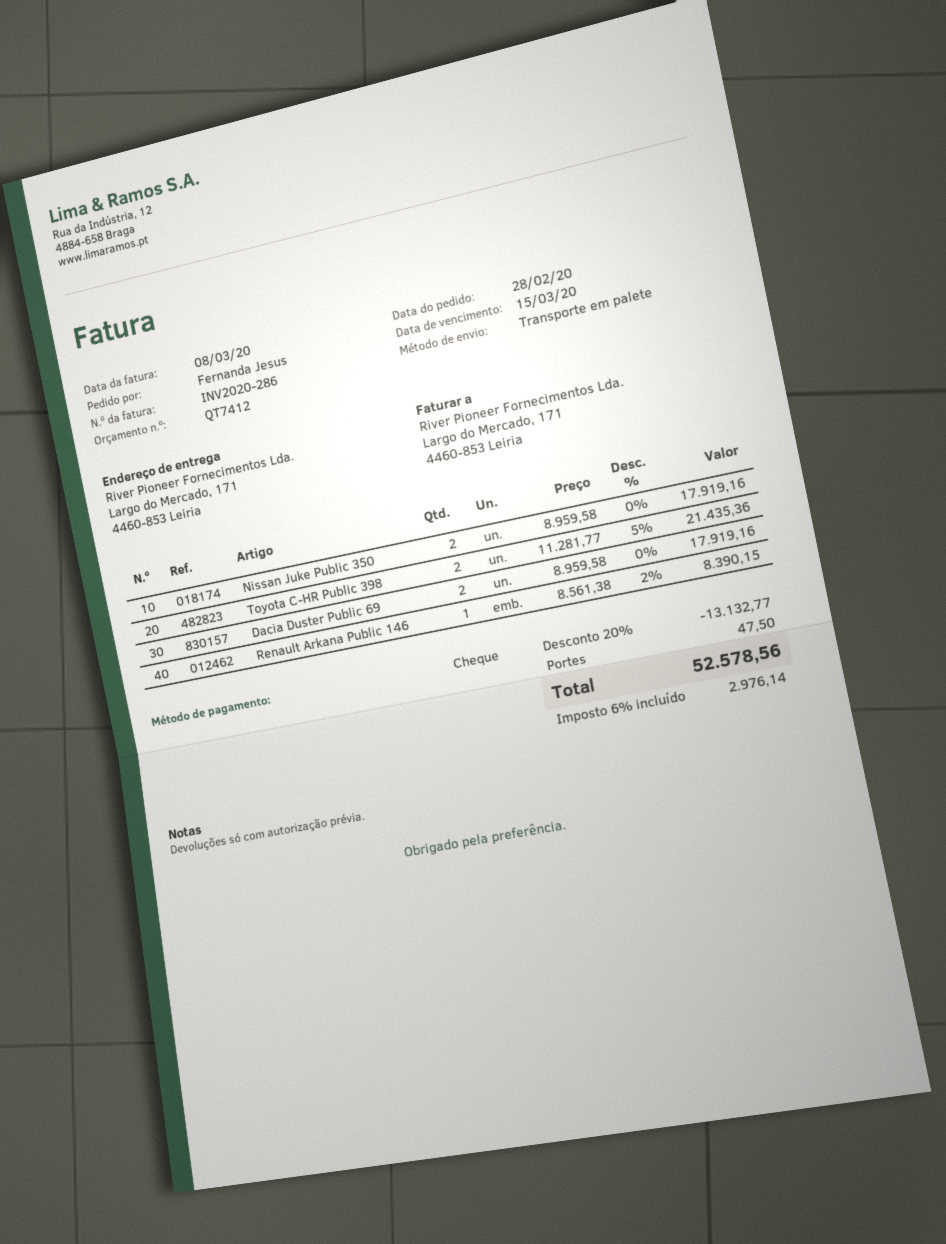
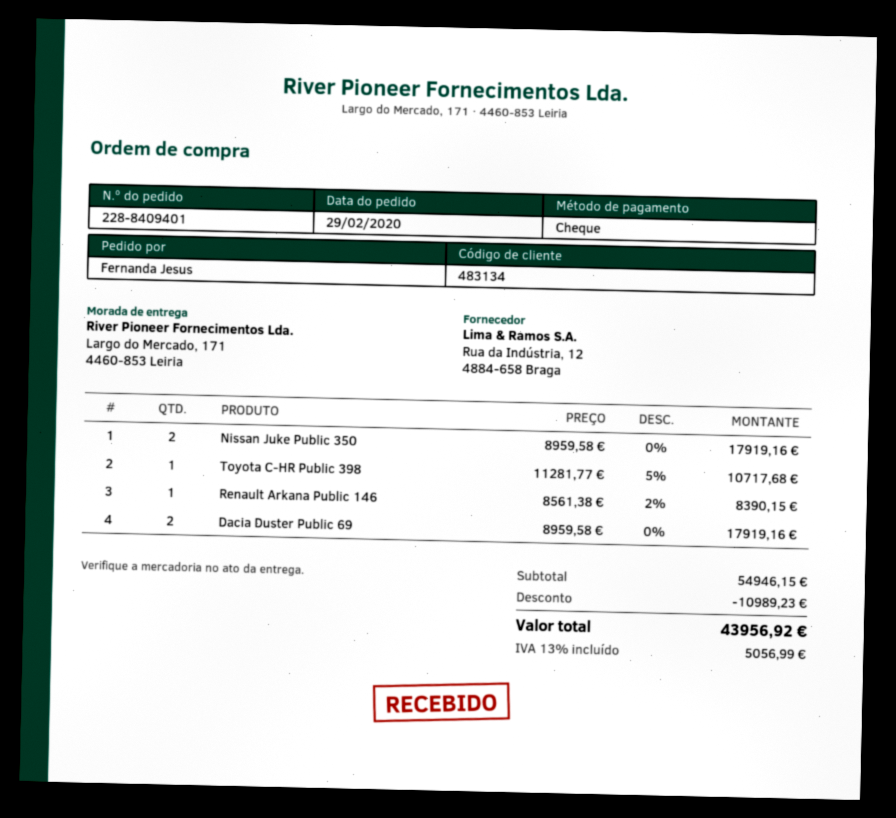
order date: 2020-02-28 -> 2020-02-29
Toyota C-HR Public 398: 2 x 11281.77 - 5% = 21435.36 -> 1 x 11281.77 - 5% = 10717.68
discount: 13132.77 -> 10989.23
shipping: 47.50 -> none
tax: 6% = 2976.14 -> 13% = 5056.99
total: 52578.56 -> 43956.92

